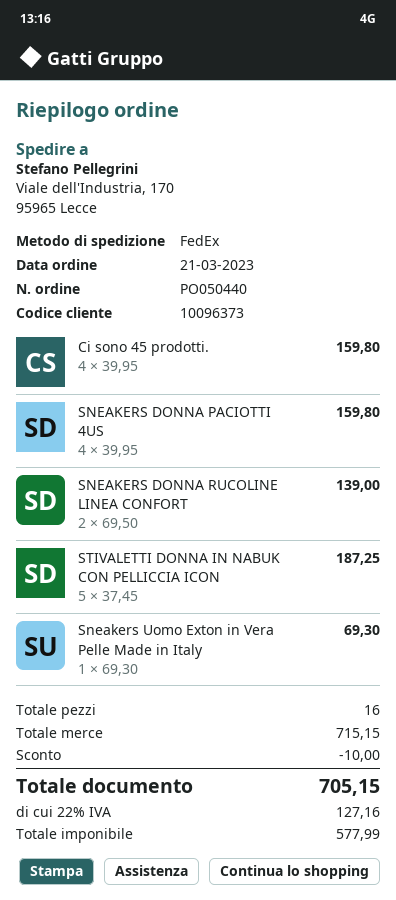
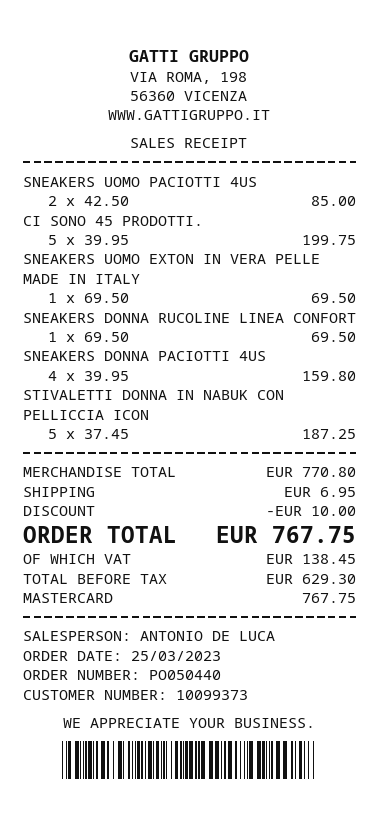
order date: 2023-03-21 -> 2023-03-25
customer number: 10096373 -> 10099373
Ci sono 45 prodotti.: 4 x 39.95 = 159.80 -> 5 x 39.95 = 199.75
SNEAKERS DONNA RUCOLINE LINEA CONFORT: 2 x 69.50 = 139.00 -> 1 x 69.50 = 69.50
Sneakers Uomo Exton in Vera Pelle Made in Italy: 1 x 69.30 = 69.30 -> 1 x 69.50 = 69.50
SNEAKERS UOMO PACIOTTI 4US: none -> 2 x 42.50 = 85.00
subtotal: 715.15 -> 770.80
shipping: none -> 6.95
net: 577.99 -> 629.30
tax: 127.16 -> 138.45
total: 705.15 -> 767.75

